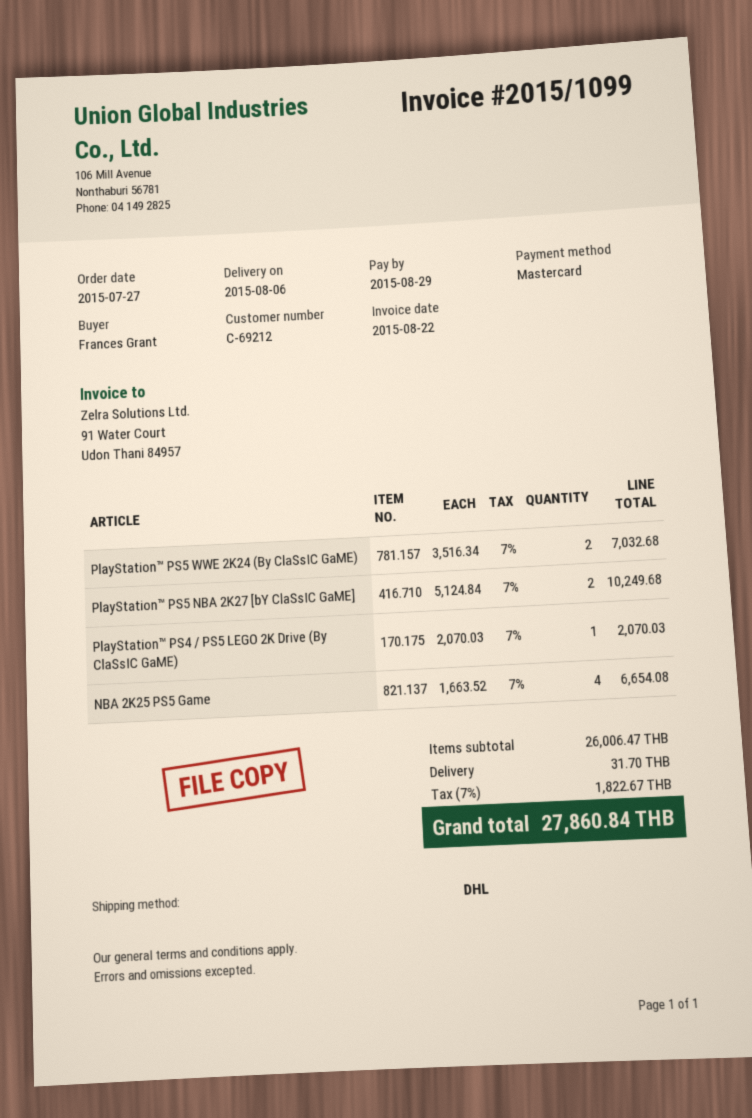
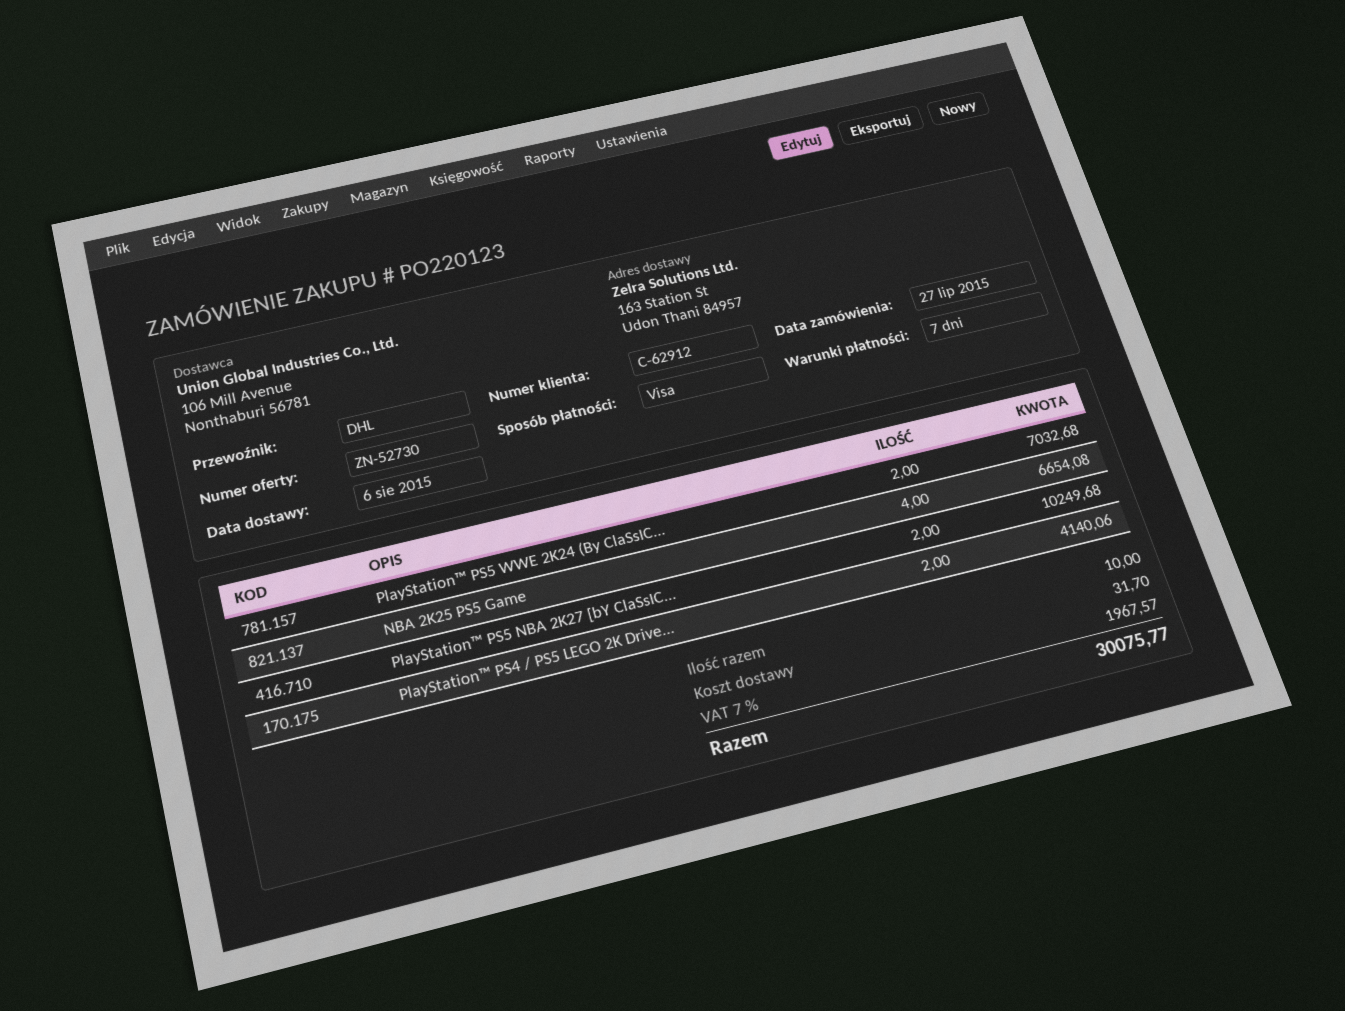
customer number: C-69212 -> C-62912
payment method: Mastercard -> Visa
PlayStation™ PS4 / PS5 LEGO 2K Drive (By ClaSsIC GaME): 1 for 2070.03 -> 2 for 4140.06
tax: 7% = 1822.67 -> 7% = 1967.57
total: 27860.84 -> 30075.77

